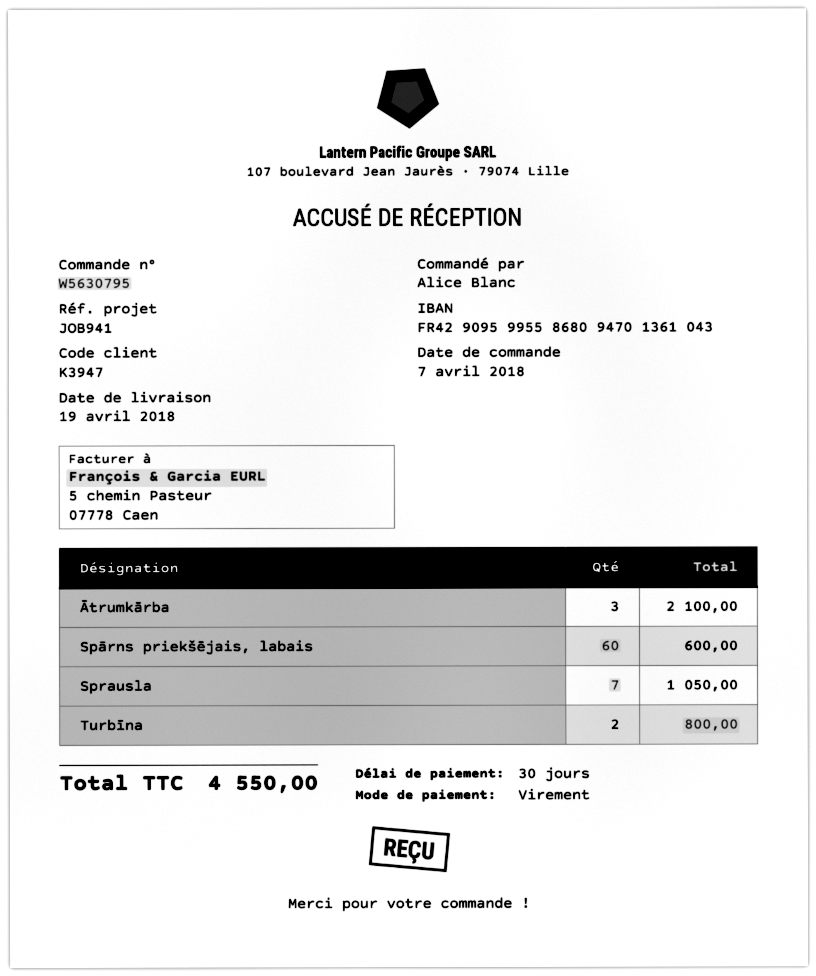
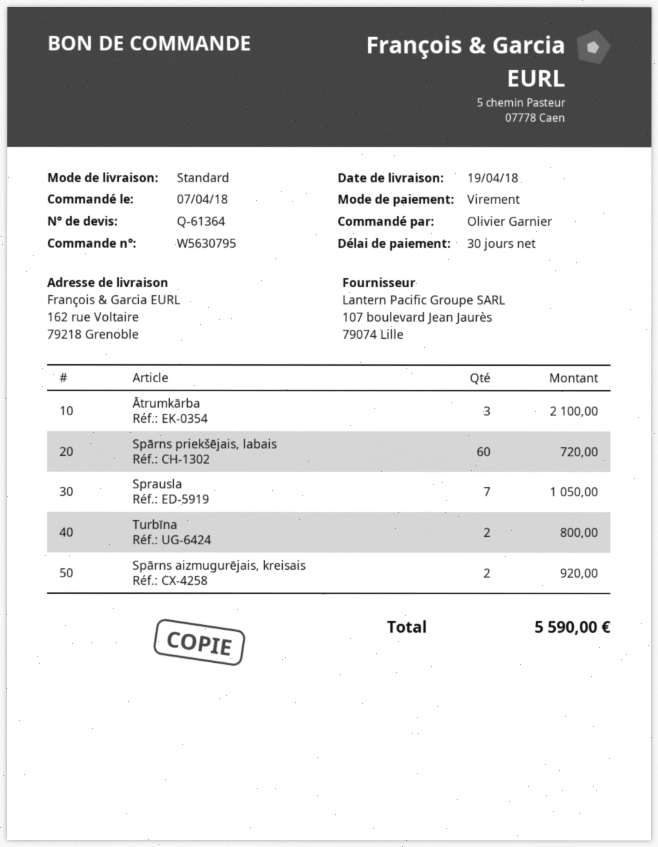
ordered by: Alice Blanc -> Olivier Garnier
Spārns priekšējais, labais: 60 for 600.00 -> 60 for 720.00
Spārns aizmugurējais, kreisais: none -> 2 for 920.00
total: 4550.00 -> 5590.00

